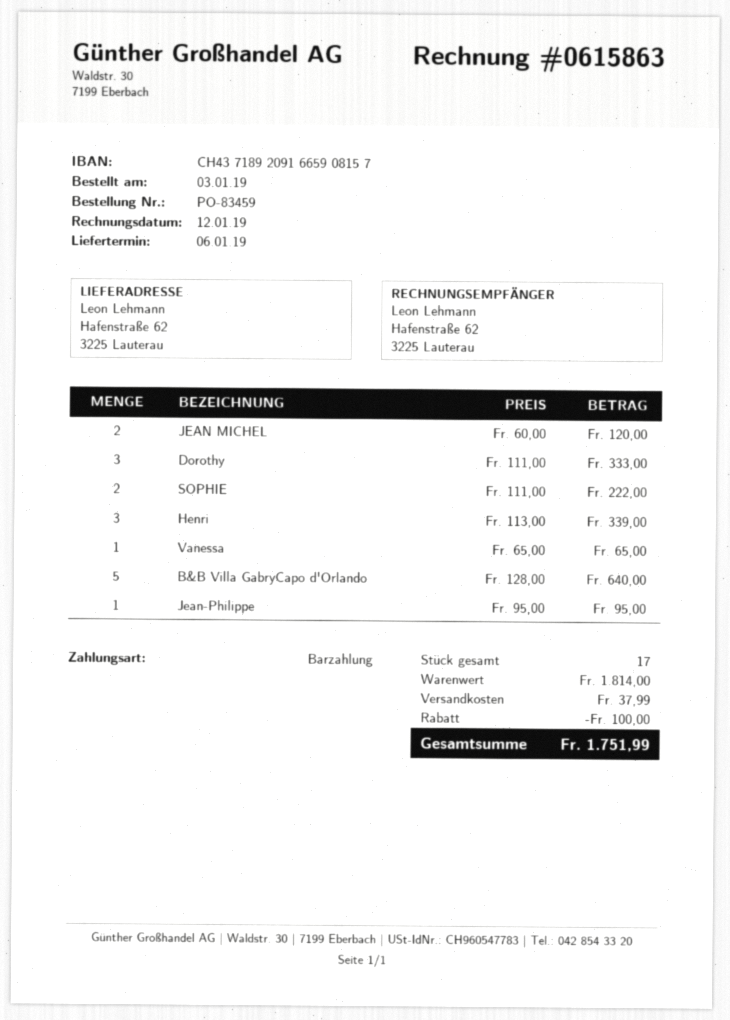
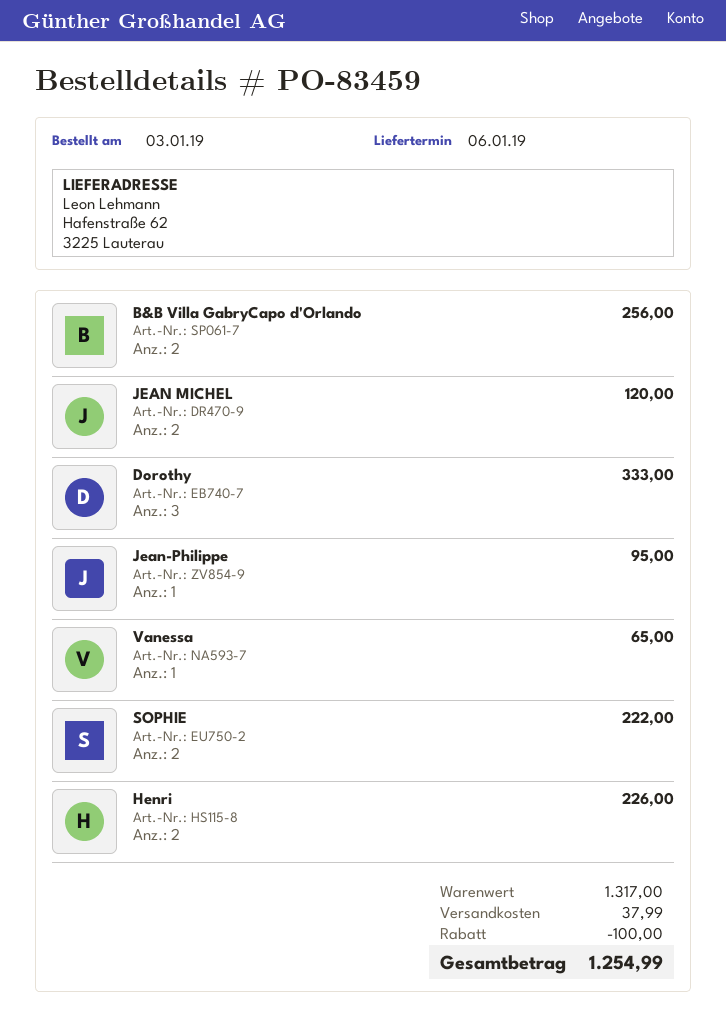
Henri: 3 for 339.00 -> 2 for 226.00
B&B Villa GabryCapo d'Orlando: 5 for 640.00 -> 2 for 256.00
subtotal: 1814.00 -> 1317.00
total: 1751.99 -> 1254.99

